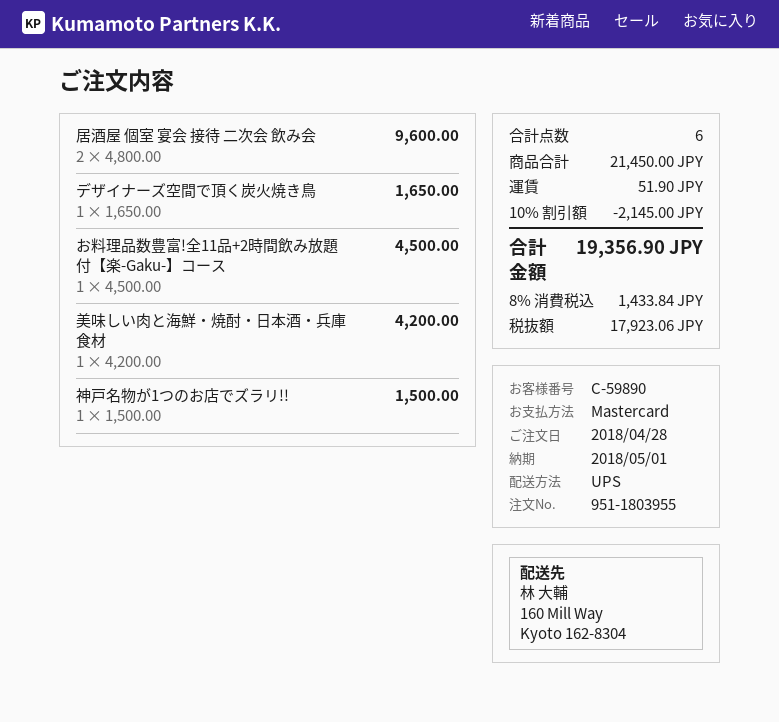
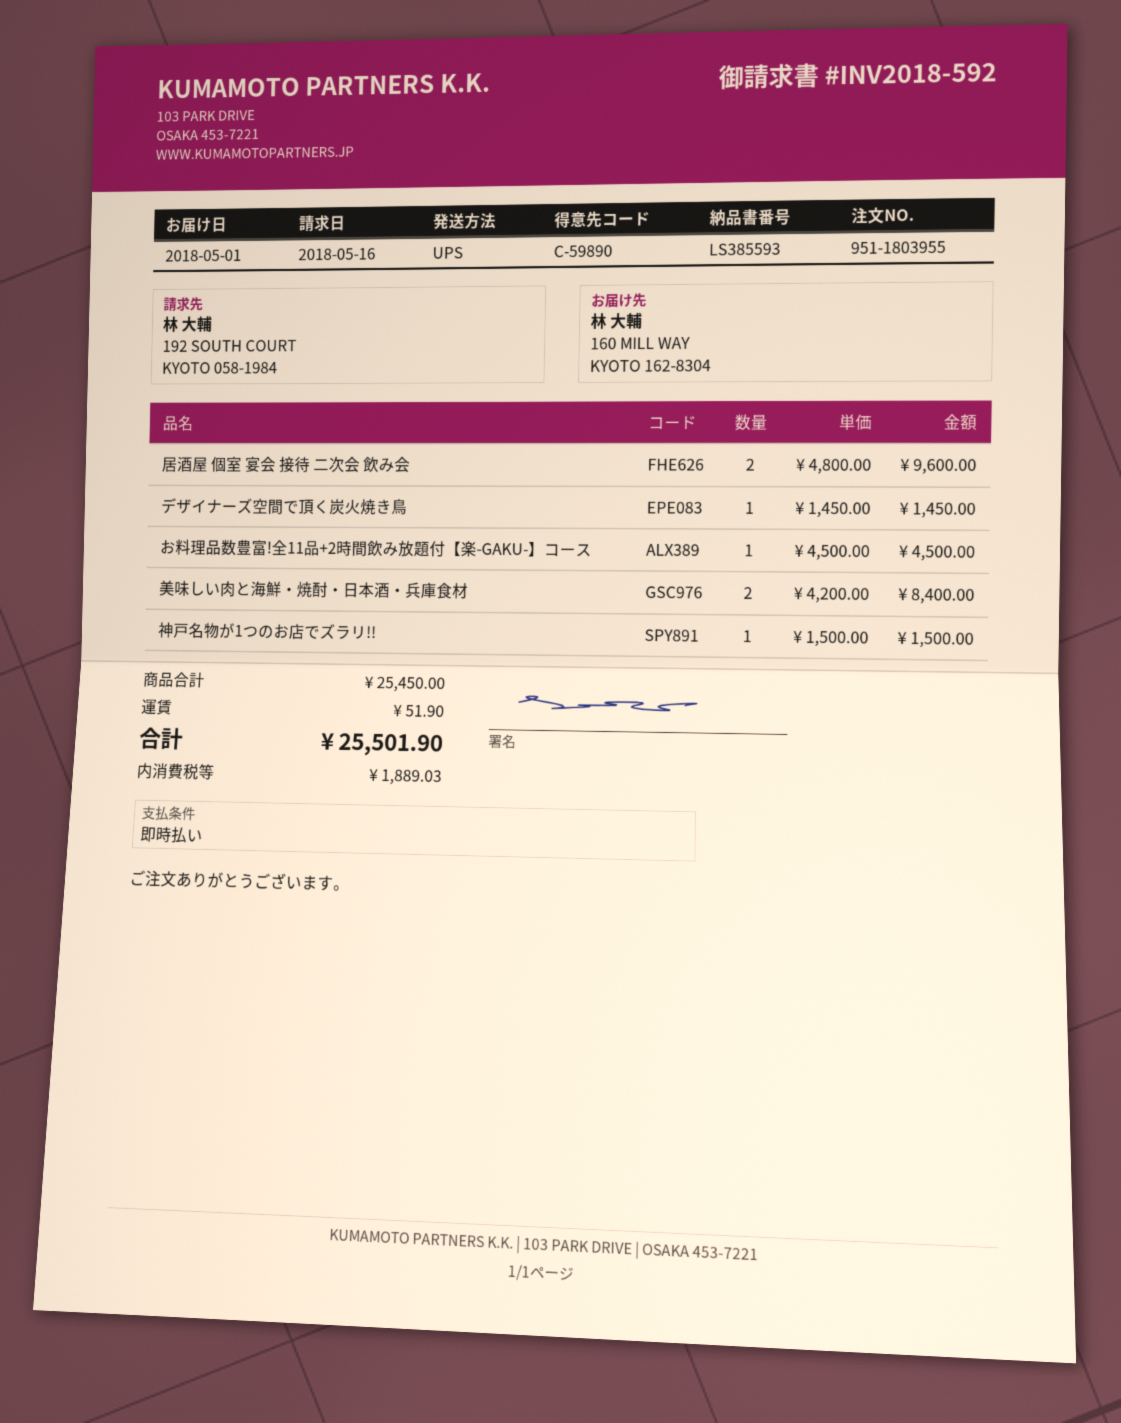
デザイナーズ空間で頂く炭火焼き鳥: 1 x 1650.00 = 1650.00 -> 1 x 1450.00 = 1450.00
美味しい肉と海鮮・焼酎・日本酒・兵庫食材: 1 x 4200.00 = 4200.00 -> 2 x 4200.00 = 8400.00
subtotal: 21450.00 -> 25450.00
discount: 10% = 2145.00 -> none
tax: 1433.84 -> 1889.03
total: 19356.90 -> 25501.90

